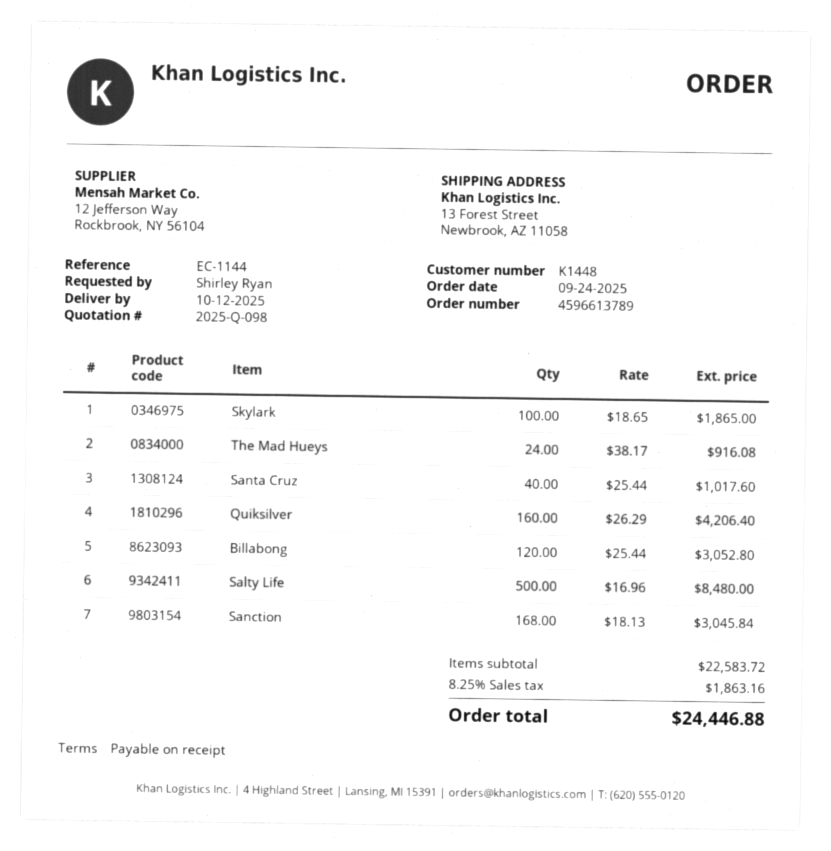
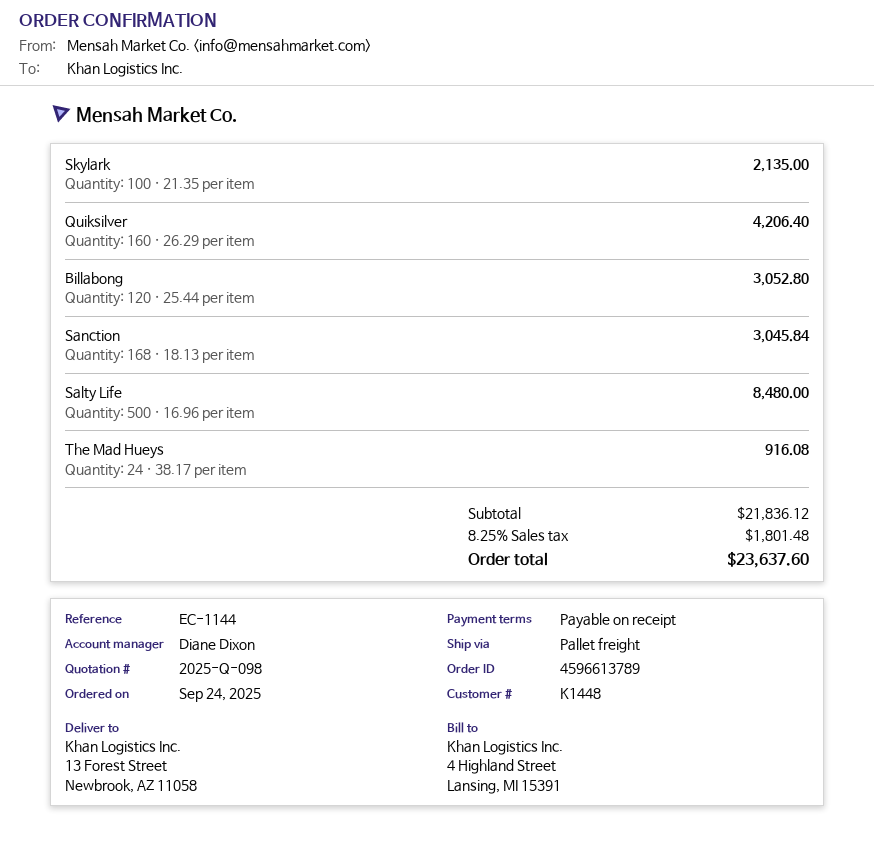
Skylark: 100 x 18.65 = 1865.00 -> 100 x 21.35 = 2135.00
Santa Cruz: 40 x 25.44 = 1017.60 -> none
subtotal: 22583.72 -> 21836.12
tax: 8.25% = 1863.16 -> 8.25% = 1801.48
total: 24446.88 -> 23637.60

